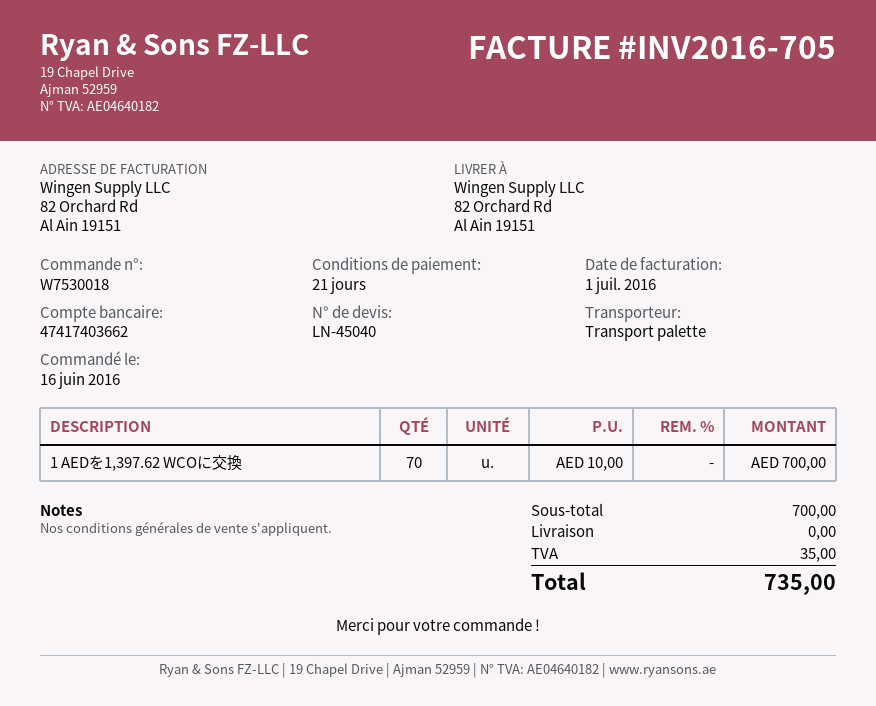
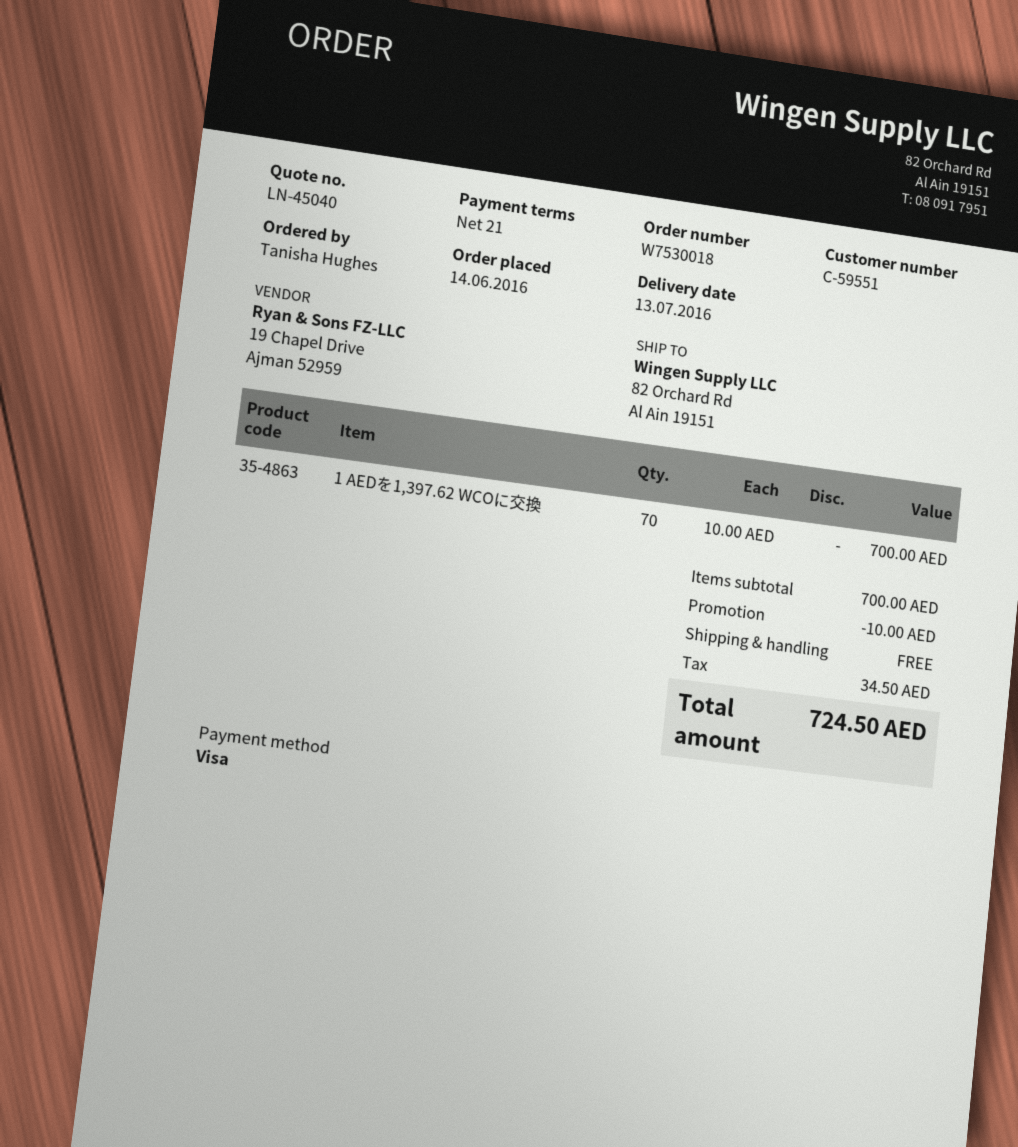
order date: 2016-06-16 -> 2016-06-14
discount: none -> 10.00
tax: 35.00 -> 34.50
total: 735.00 -> 724.50

